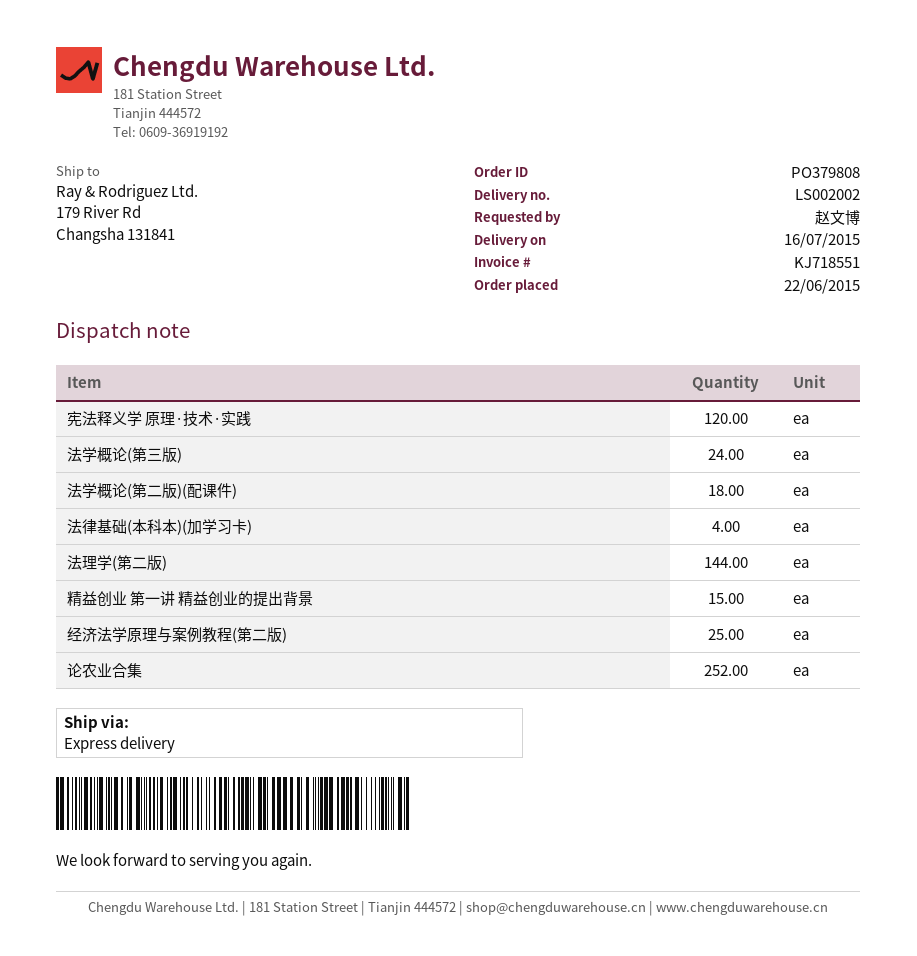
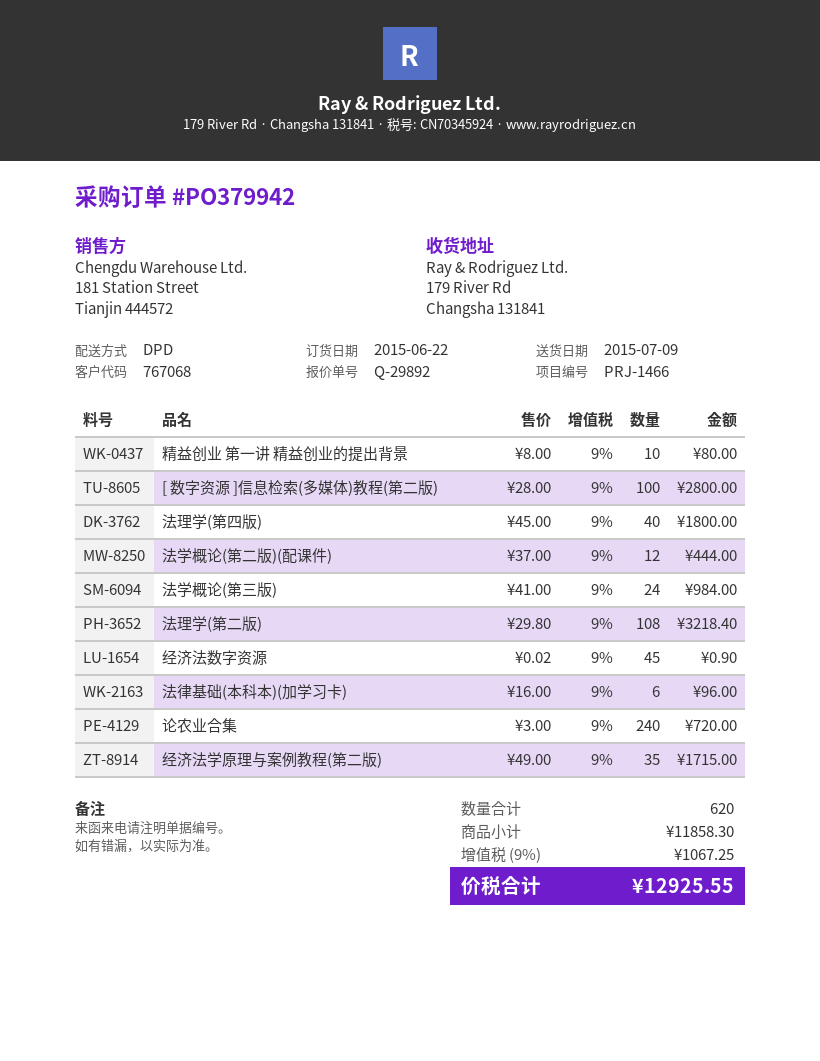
order number: PO379808 -> PO379942
delivery date: 2015-07-16 -> 2015-07-09
shipping method: express -> DPD
宪法释义学 原理·技术·实践: 120 -> none
法学概论(第二版)(配课件): 18 -> 12
法律基础(本科本)(加学习卡): 4 -> 6
法理学(第二版): 144 -> 108
精益创业 第一讲 精益创业的提出背景: 15 -> 10
经济法学原理与案例教程(第二版): 25 -> 35
论农业合集: 252 -> 240
[ 数字资源 ]信息检索(多媒体)教程(第二版): none -> 100
法理学(第四版): none -> 40
经济法数字资源: none -> 45

